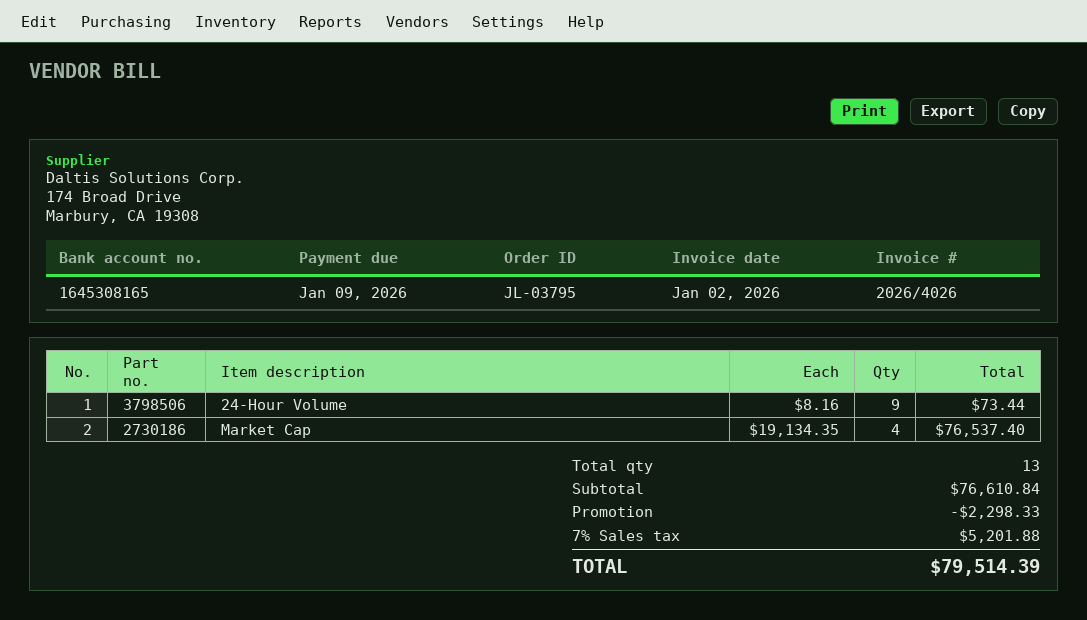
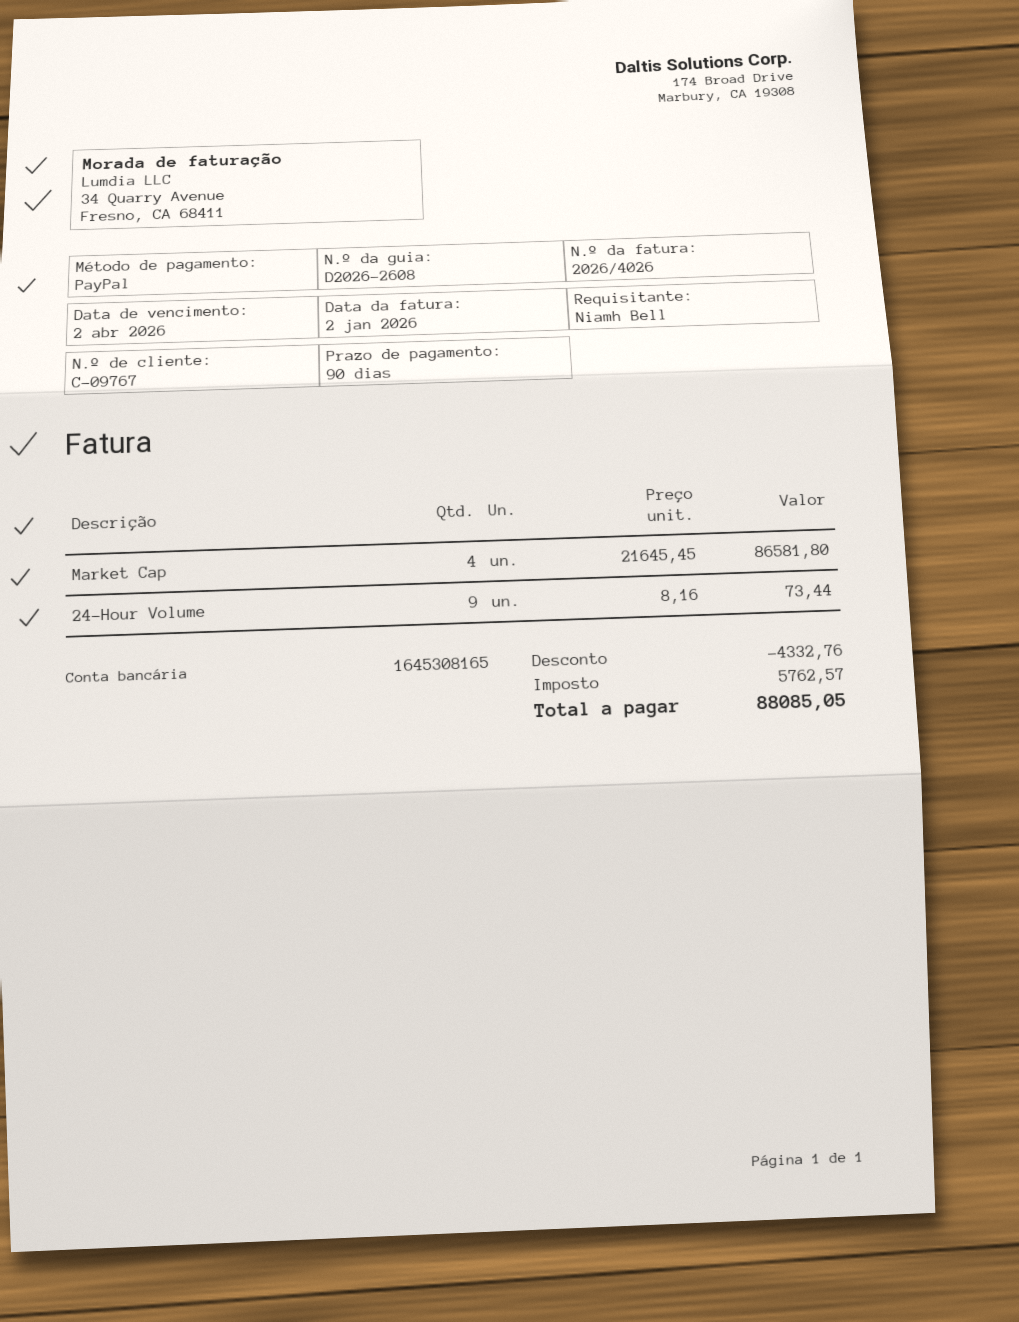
due date: 2026-01-09 -> 2026-04-02
Market Cap: 4 x 19134.35 = 76537.40 -> 4 x 21645.45 = 86581.80
discount: 2298.33 -> 4332.76
tax: 5201.88 -> 5762.57
total: 79514.39 -> 88085.05

